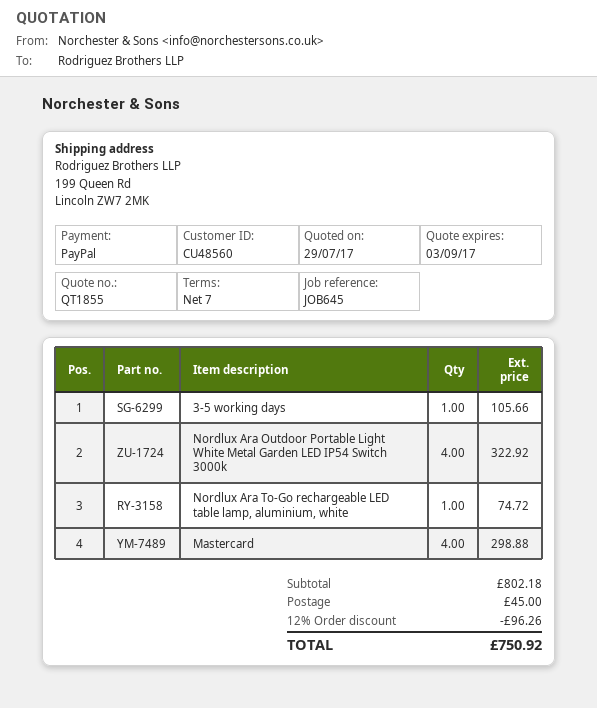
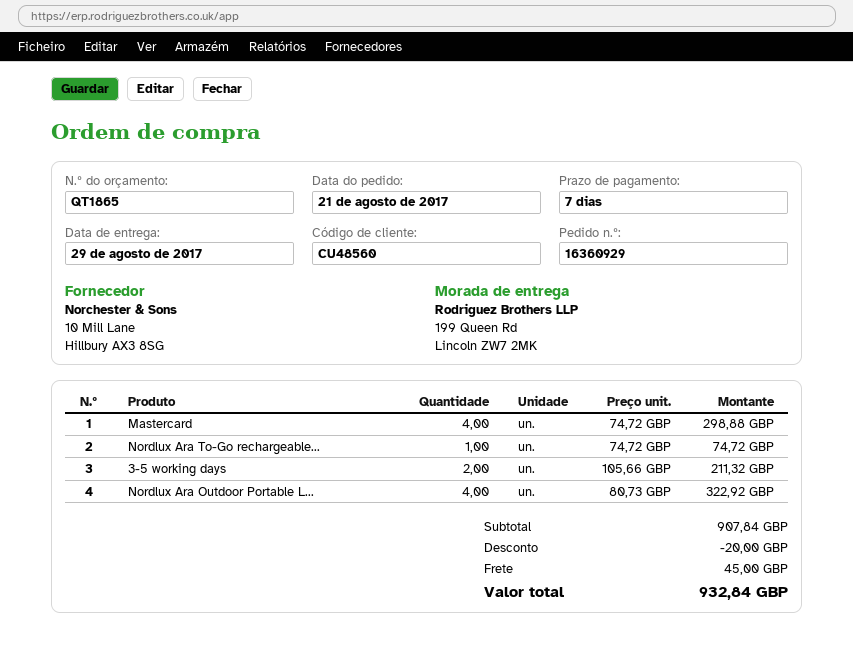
quote number: QT1855 -> QT1865
3-5 working days: 1 for 105.66 -> 2 for 211.32
subtotal: 802.18 -> 907.84
discount: 96.26 -> 20.00
total: 750.92 -> 932.84

